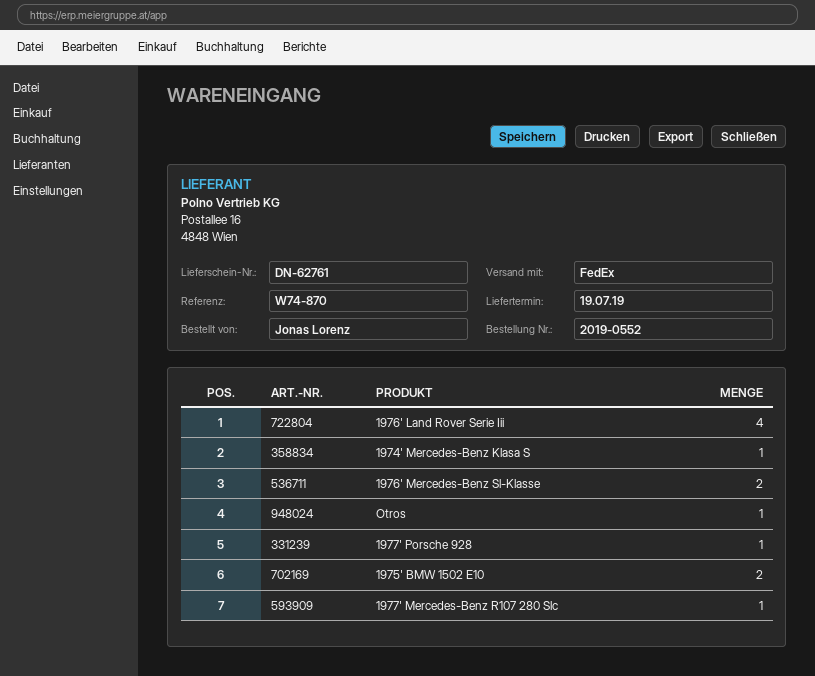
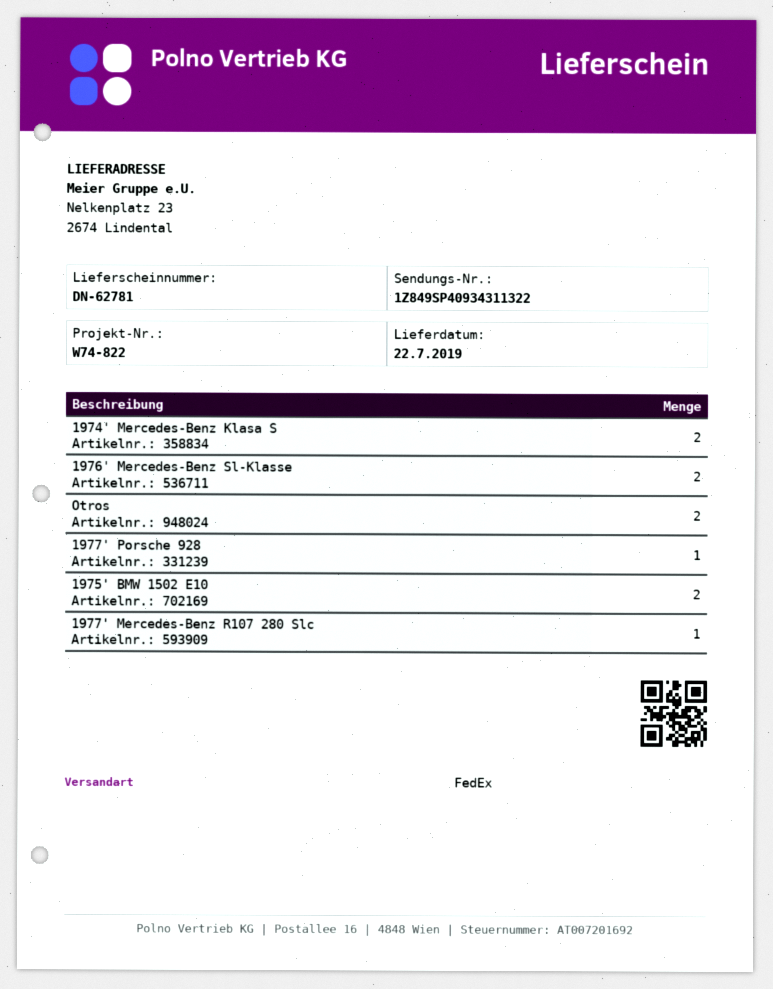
delivery note number: DN-62761 -> DN-62781
delivery date: 2019-07-19 -> 2019-07-22
reference: W74-870 -> W74-822
1976' Land Rover Serie Iii: 4 -> none
1974' Mercedes-Benz Klasa S: 1 -> 2
Otros: 1 -> 2

